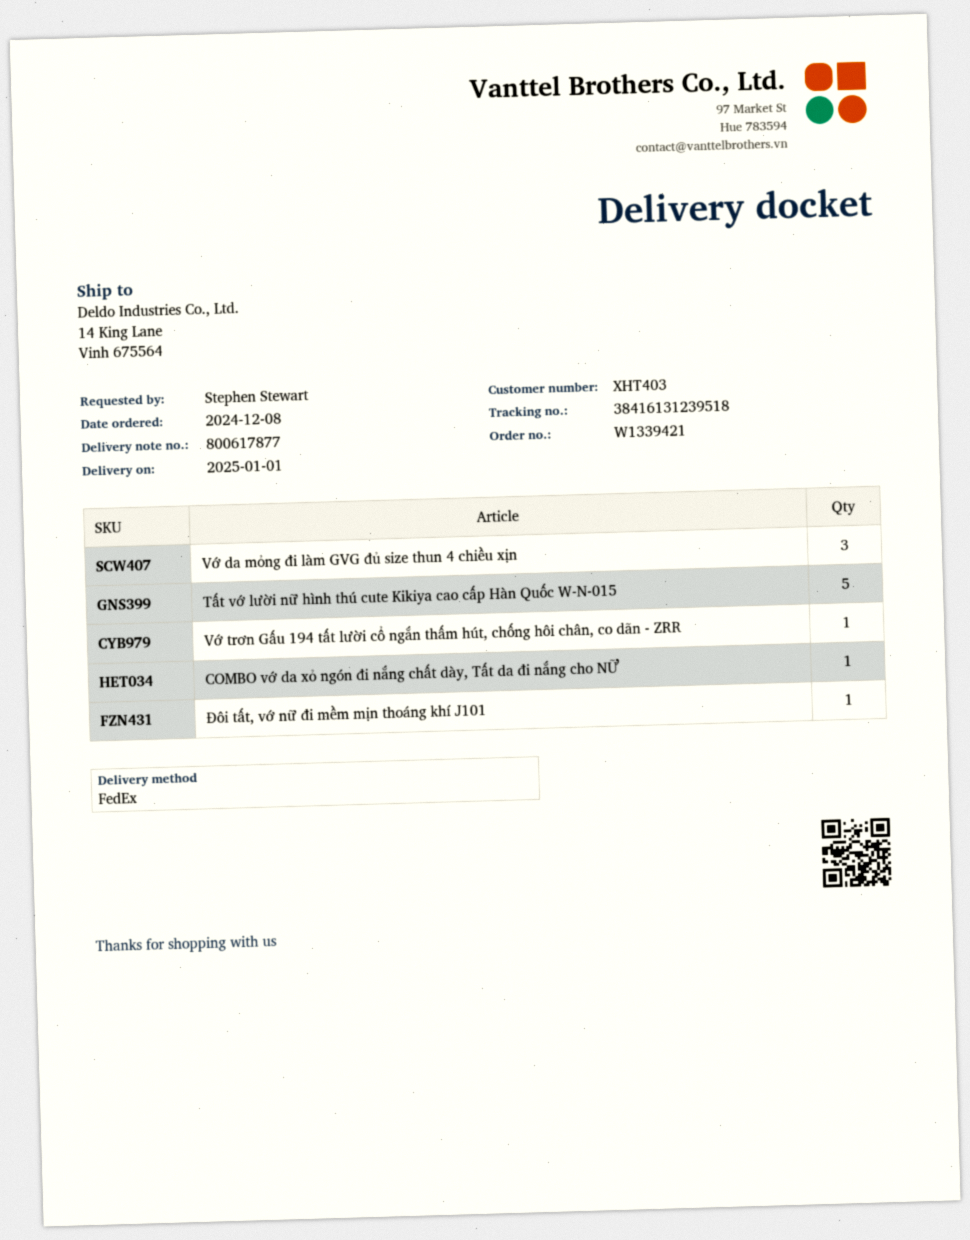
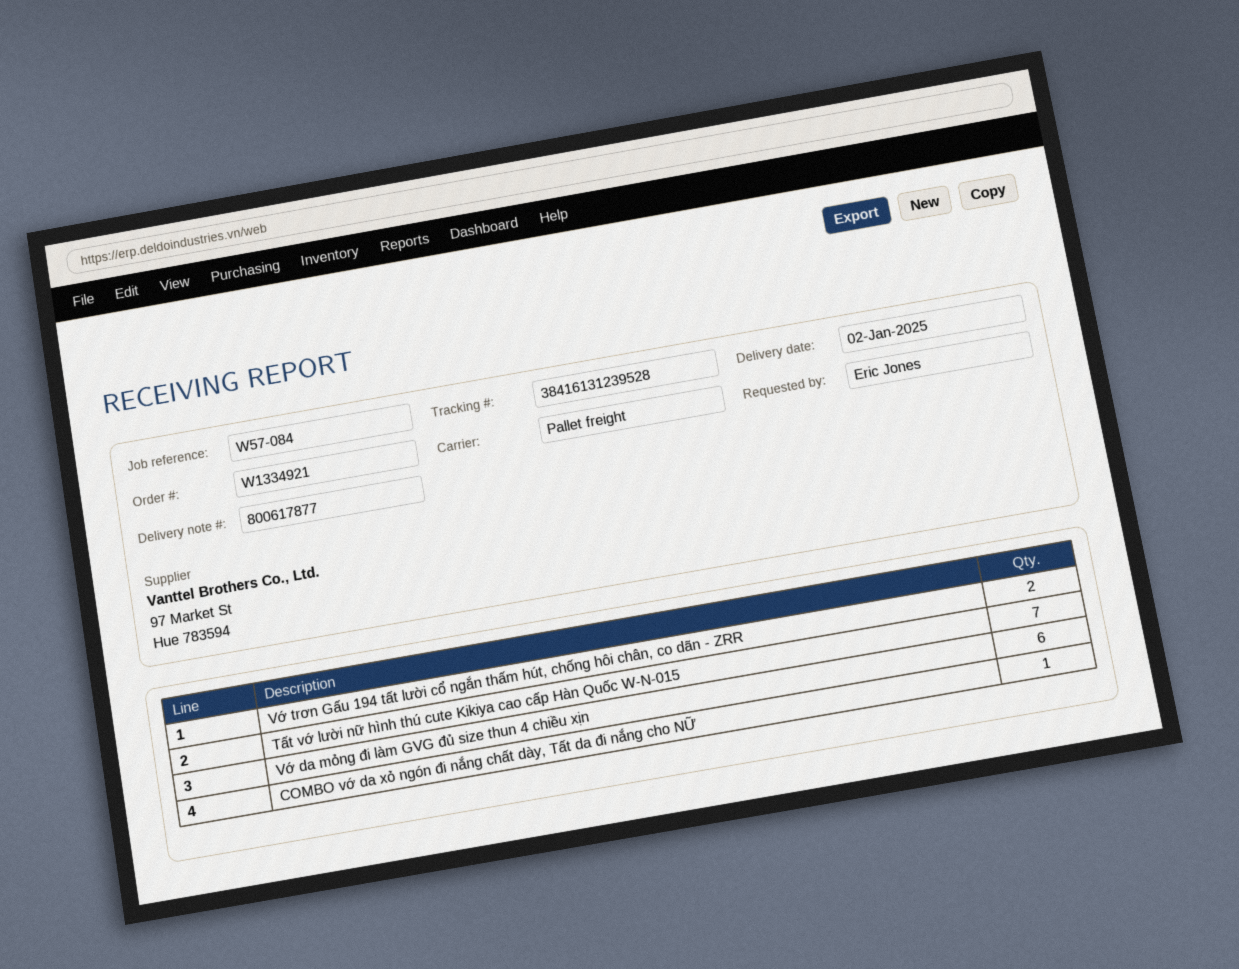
order number: W1339421 -> W1334921
delivery date: 2025-01-01 -> 2025-01-02
ordered by: Stephen Stewart -> Eric Jones
shipping method: FedEx -> pallet freight
tracking number: 38416131239518 -> 38416131239528
Vớ da mỏng đi làm GVG đủ size thun 4 chiều xịn: 3 -> 6
Tất vớ lười nữ hình thú cute Kikiya cao cấp Hàn Quốc W-N-015: 5 -> 7
Vớ trơn Gấu 194 tất lười cổ ngắn thấm hút, chống hôi chân, co dãn - ZRR: 1 -> 2
Đôi tất, vớ nữ đi mềm mịn thoáng khí J101: 1 -> none

